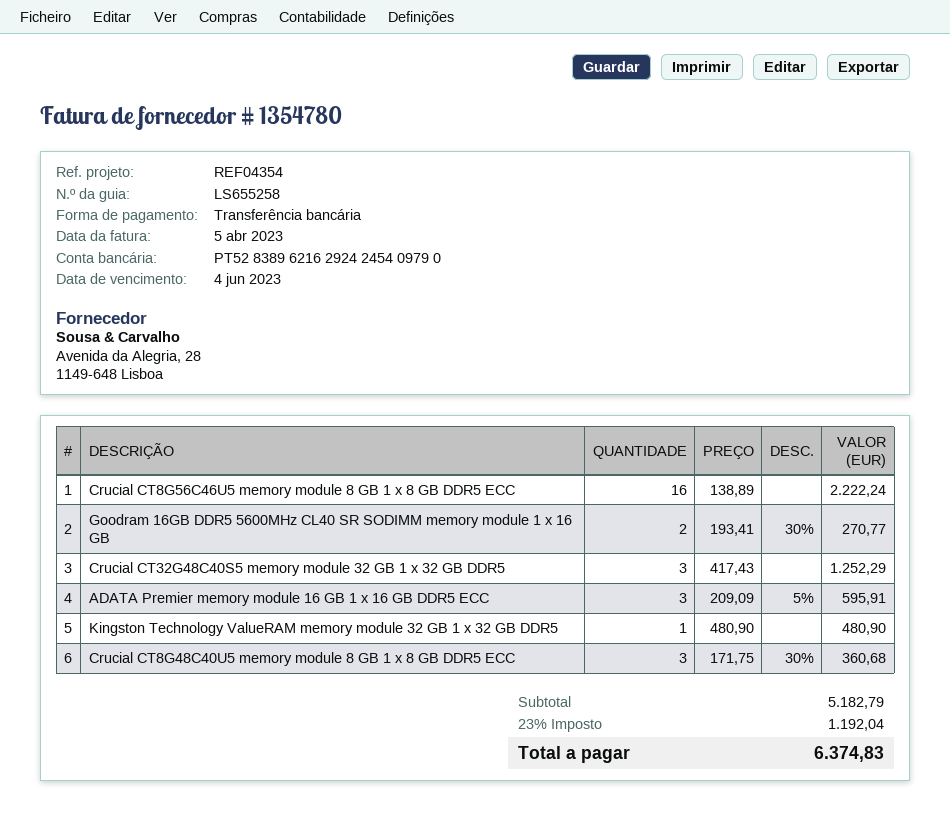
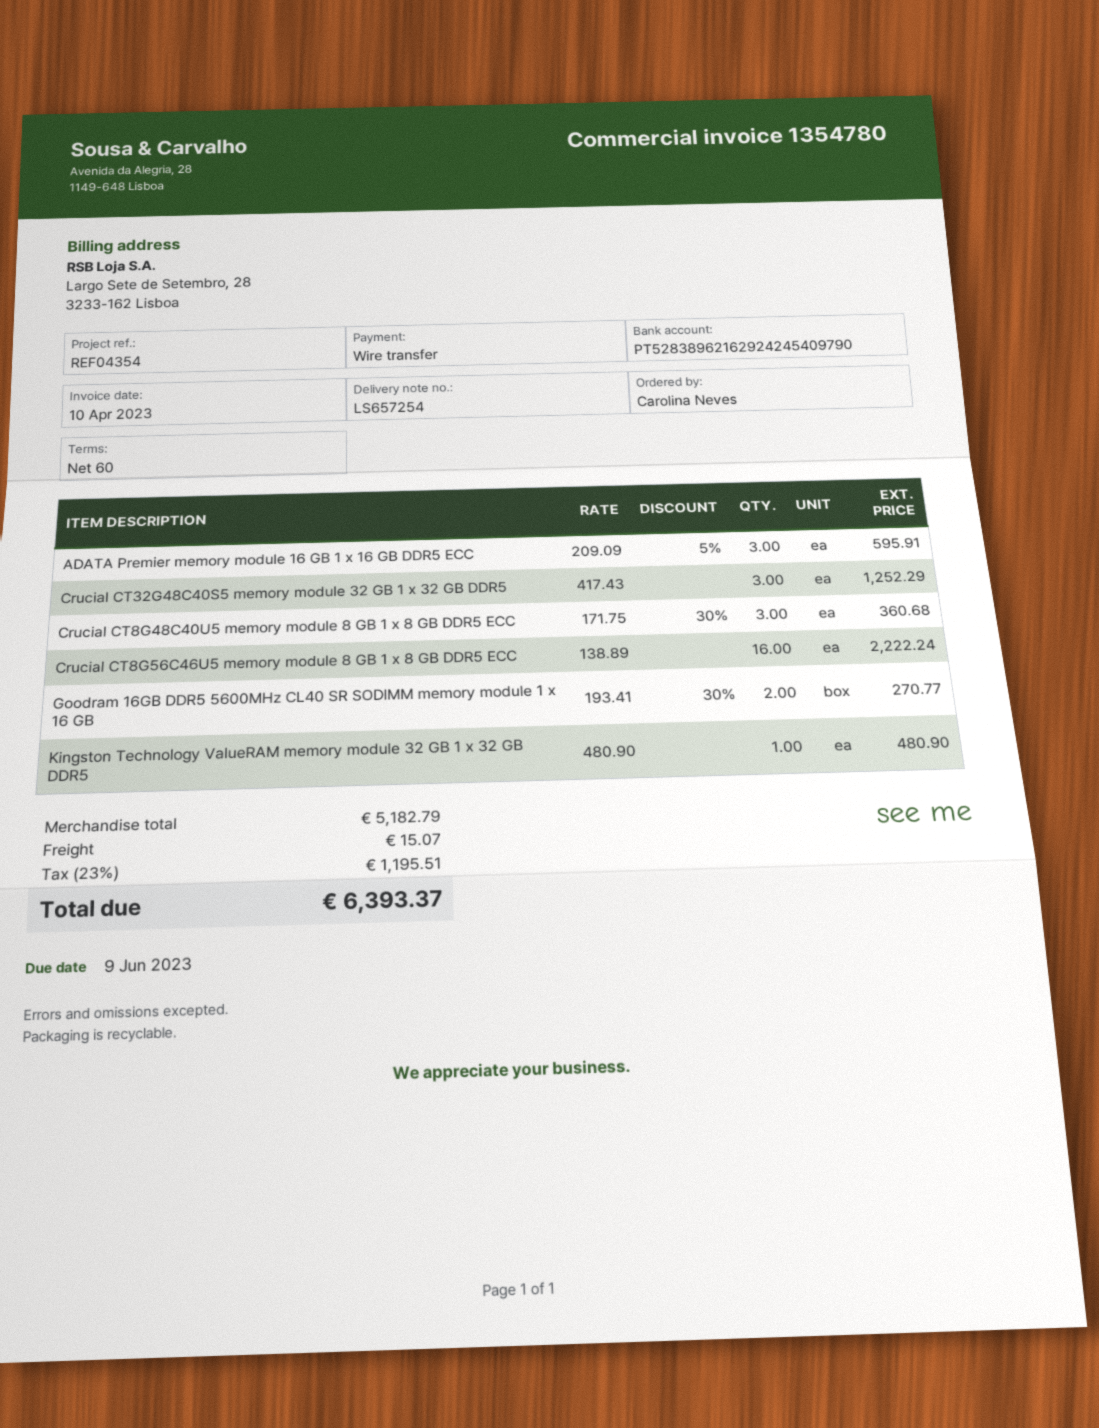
delivery note number: LS655258 -> LS657254
invoice date: 2023-04-05 -> 2023-04-10
due date: 2023-06-04 -> 2023-06-09
shipping: none -> 15.07
tax: 23% = 1192.04 -> 23% = 1195.51
total: 6374.83 -> 6393.37

